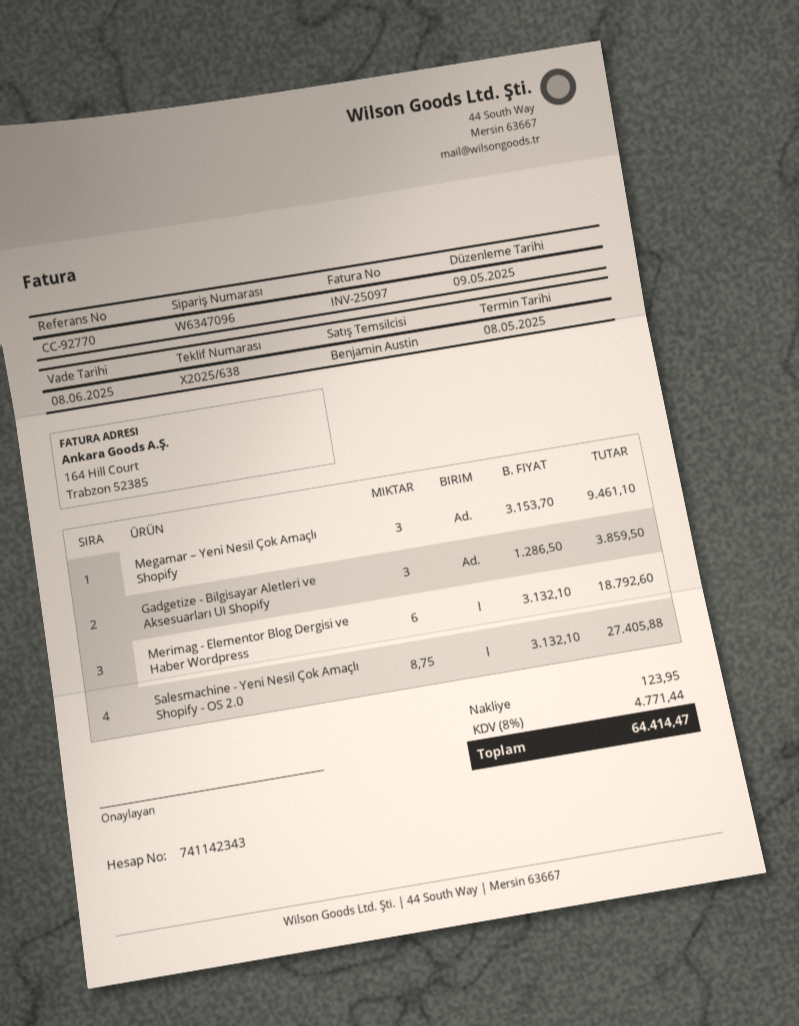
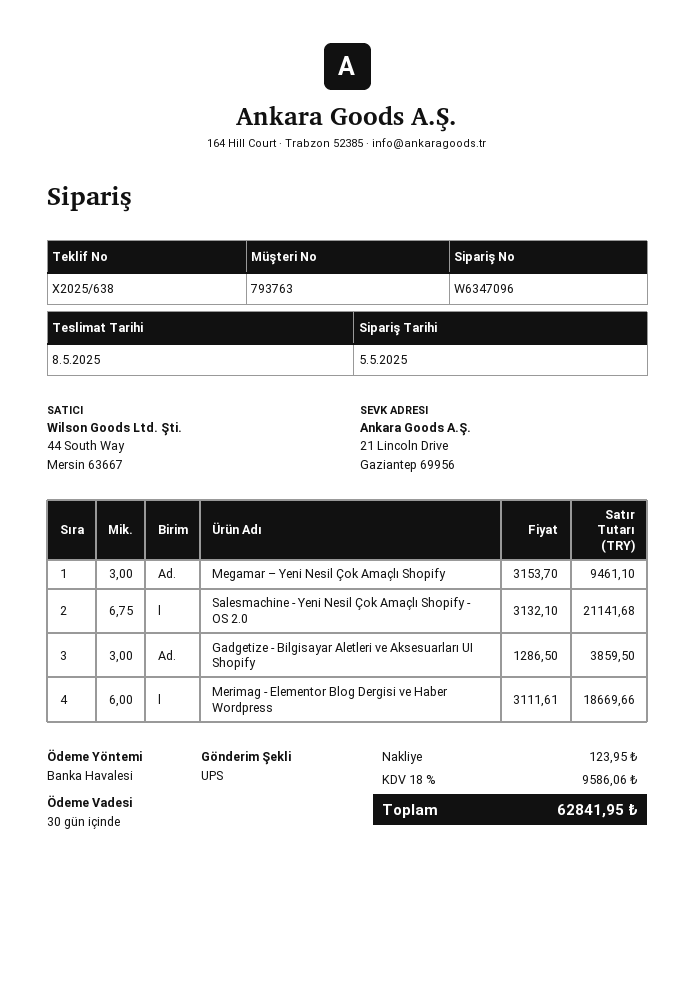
Merimag - Elementor Blog Dergisi ve Haber Wordpress: 6 x 3132.10 = 18792.60 -> 6 x 3111.61 = 18669.66
Salesmachine - Yeni Nesil Çok Amaçlı Shopify - OS 2.0: 8.75 x 3132.10 = 27405.88 -> 6.75 x 3132.10 = 21141.68
tax: 8% = 4771.44 -> 18% = 9586.06
total: 64414.47 -> 62841.95

